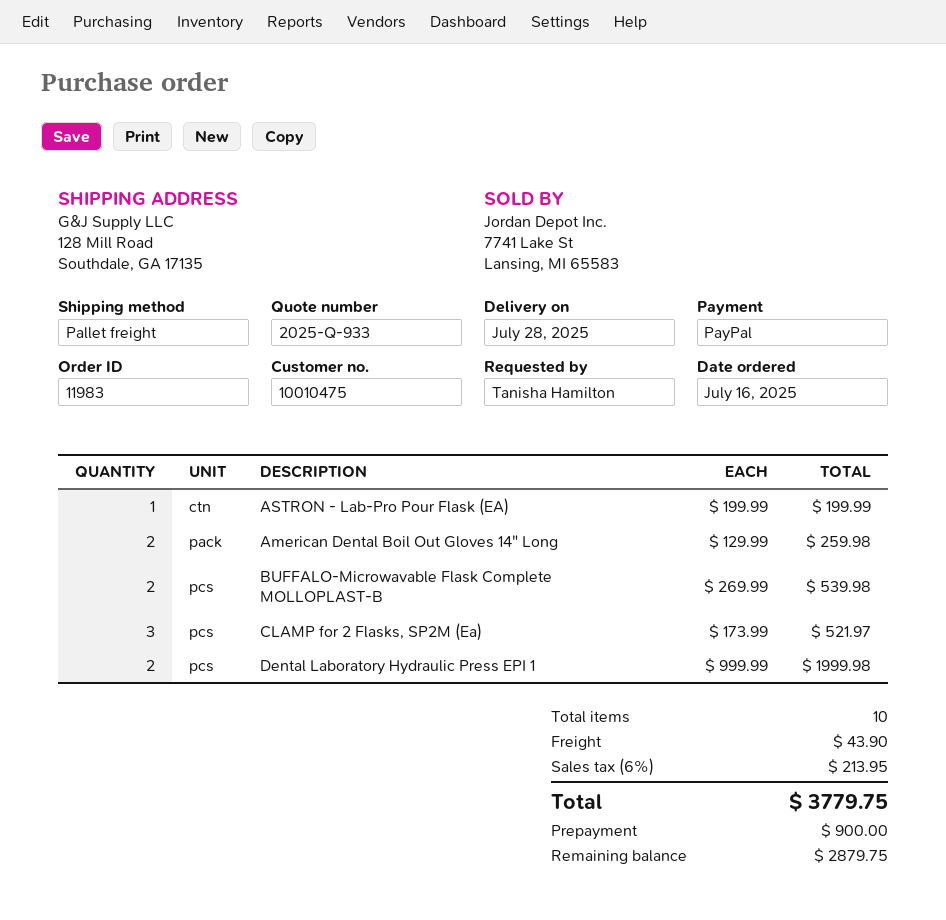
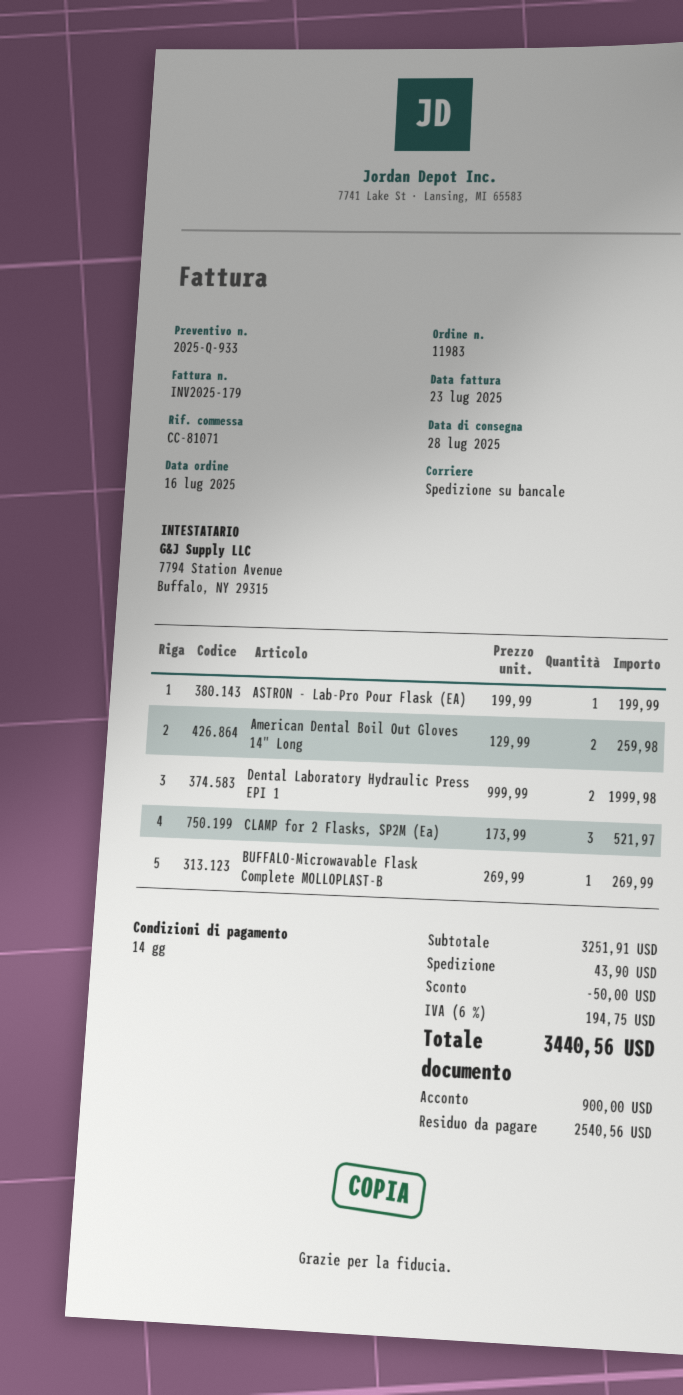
BUFFALO-Microwavable Flask Complete MOLLOPLAST-B: 2 x 269.99 = 539.98 -> 1 x 269.99 = 269.99
discount: none -> 50.00
tax: 6% = 213.95 -> 6% = 194.75
total: 3779.75 -> 3440.56
balance: 2879.75 -> 2540.56

